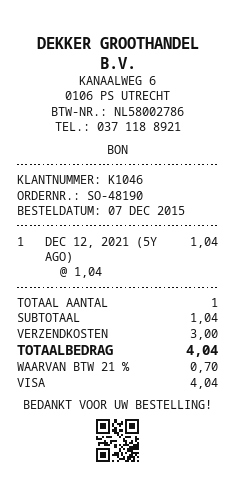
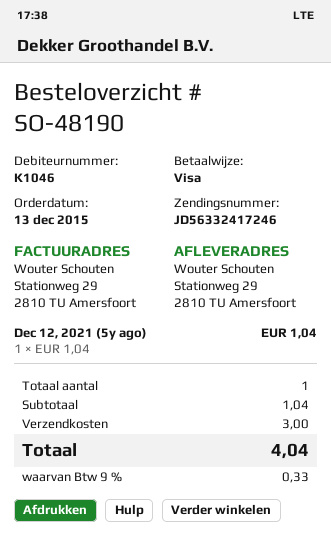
order date: 2015-12-07 -> 2015-12-13
tax: 21% = 0.70 -> 9% = 0.33

